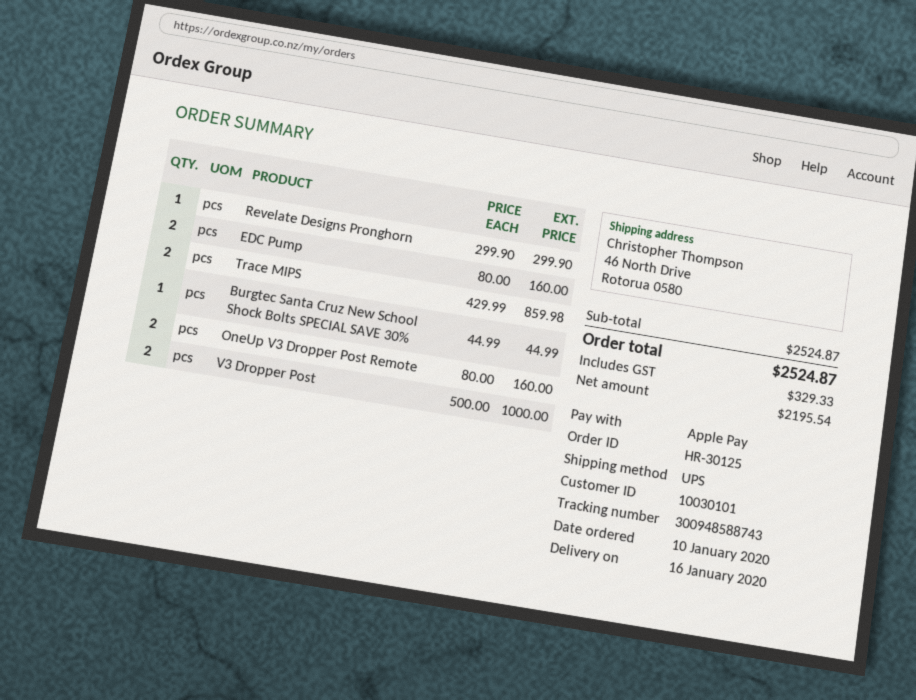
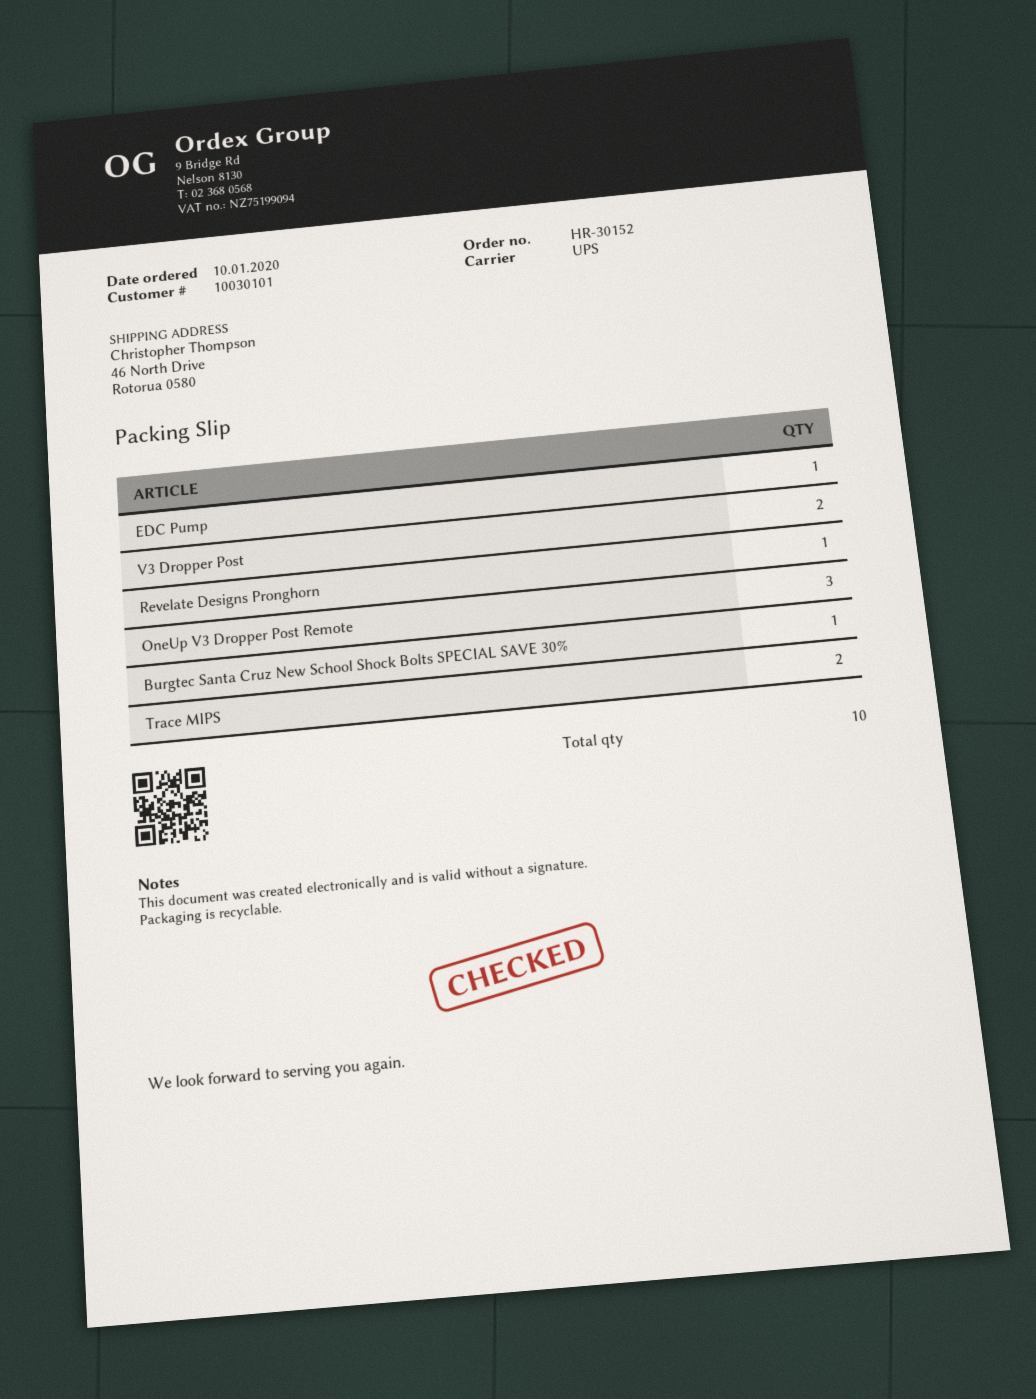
order number: HR-30125 -> HR-30152
EDC Pump: 2 -> 1
OneUp V3 Dropper Post Remote: 2 -> 3

